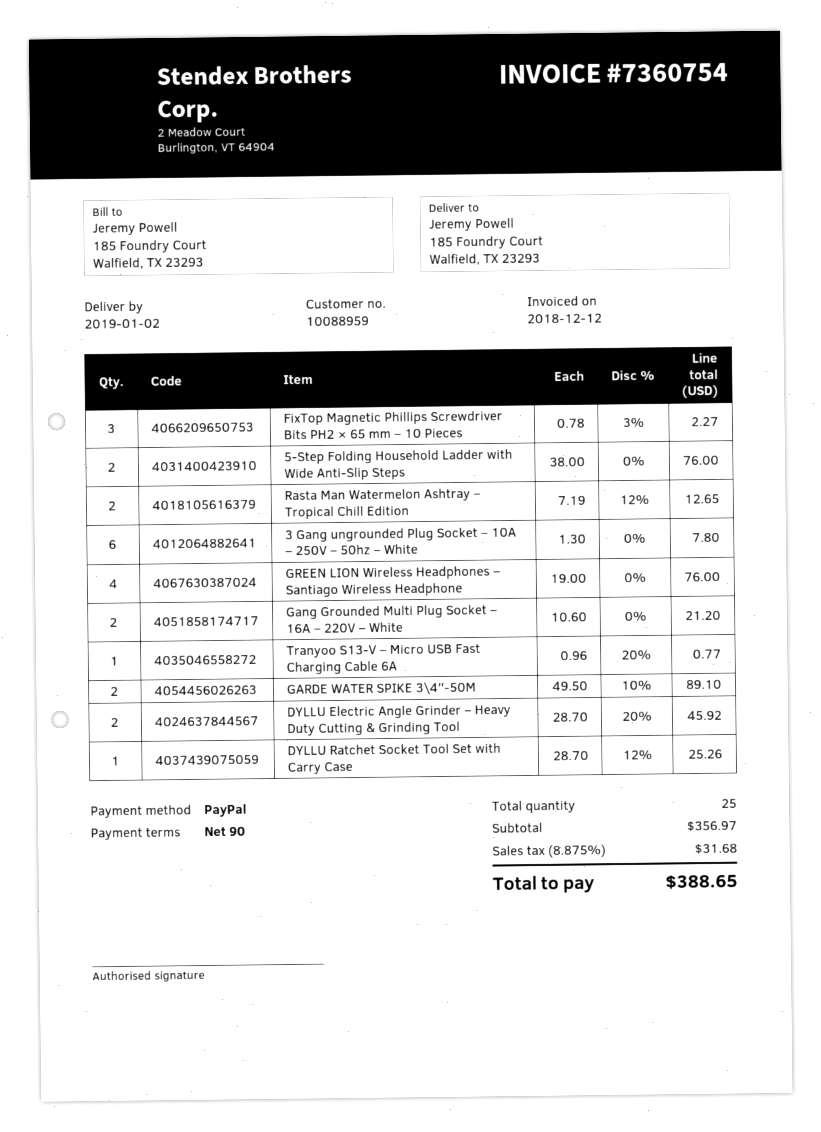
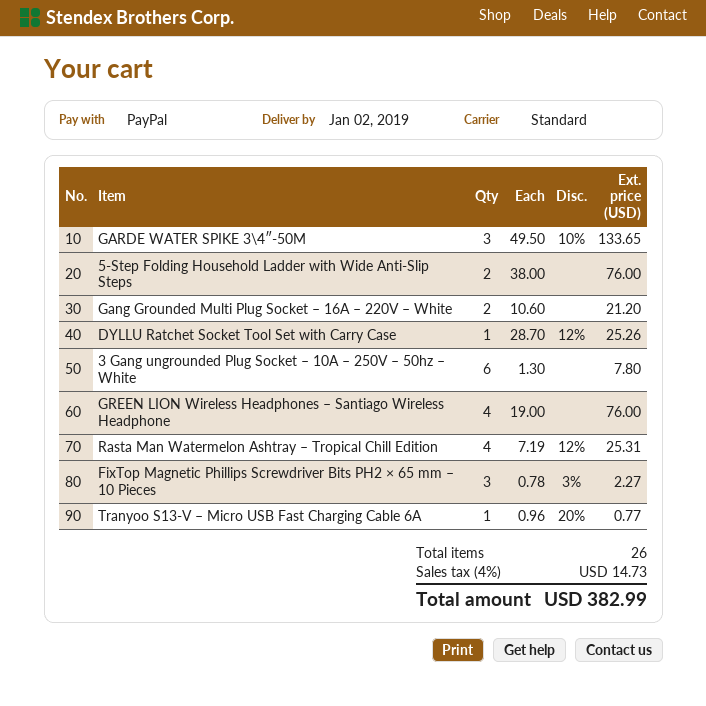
Rasta Man Watermelon Ashtray – Tropical Chill Edition: 2 x 7.19 - 12% = 12.65 -> 4 x 7.19 - 12% = 25.31
GARDE WATER SPIKE 3\4″-50M: 2 x 49.50 - 10% = 89.10 -> 3 x 49.50 - 10% = 133.65
DYLLU Electric Angle Grinder – Heavy Duty Cutting & Grinding Tool: 2 x 28.70 - 20% = 45.92 -> none
total quantity: 25 -> 26
tax: 8.875% = 31.68 -> 4% = 14.73
total: 388.65 -> 382.99

